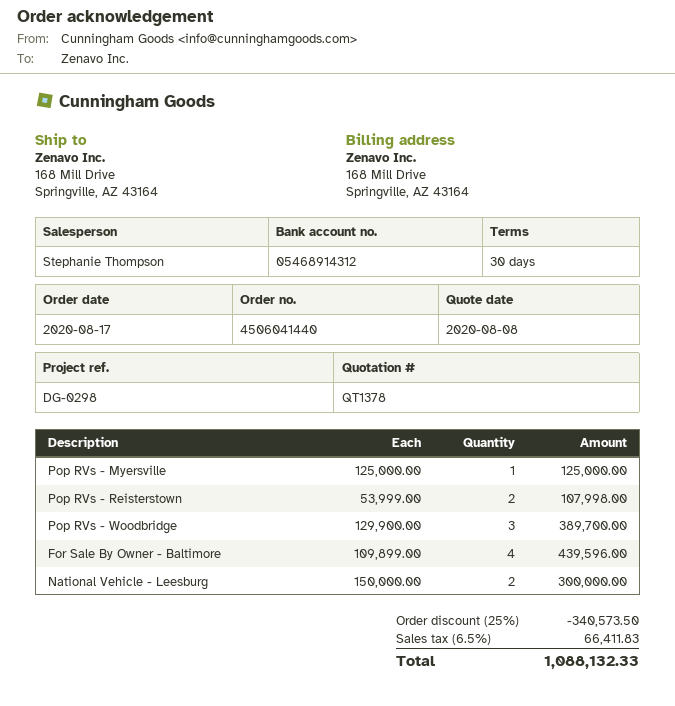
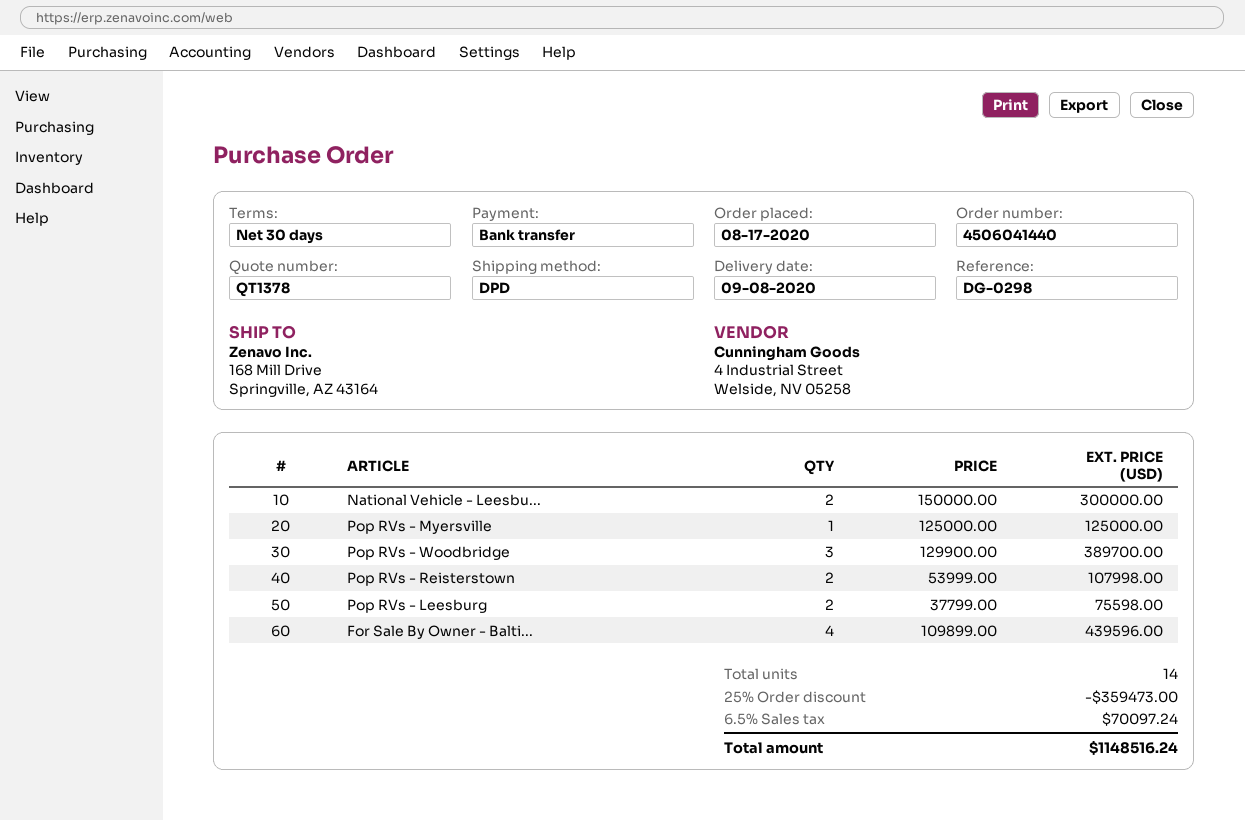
Pop RVs - Leesburg: none -> 2 x 37799.00 = 75598.00
discount: 25% = 340573.50 -> 25% = 359473.00
tax: 6.5% = 66411.83 -> 6.5% = 70097.24
total: 1088132.33 -> 1148516.24

